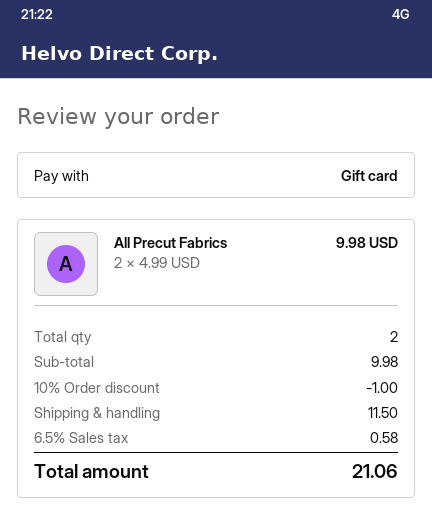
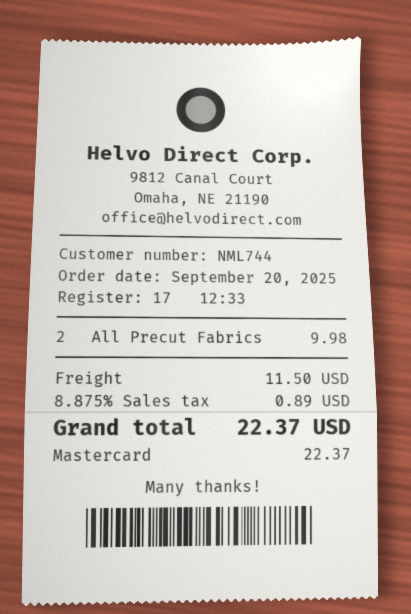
payment method: gift card -> Mastercard
discount: 10% = 1.00 -> none
tax: 6.5% = 0.58 -> 8.875% = 0.89
total: 21.06 -> 22.37

